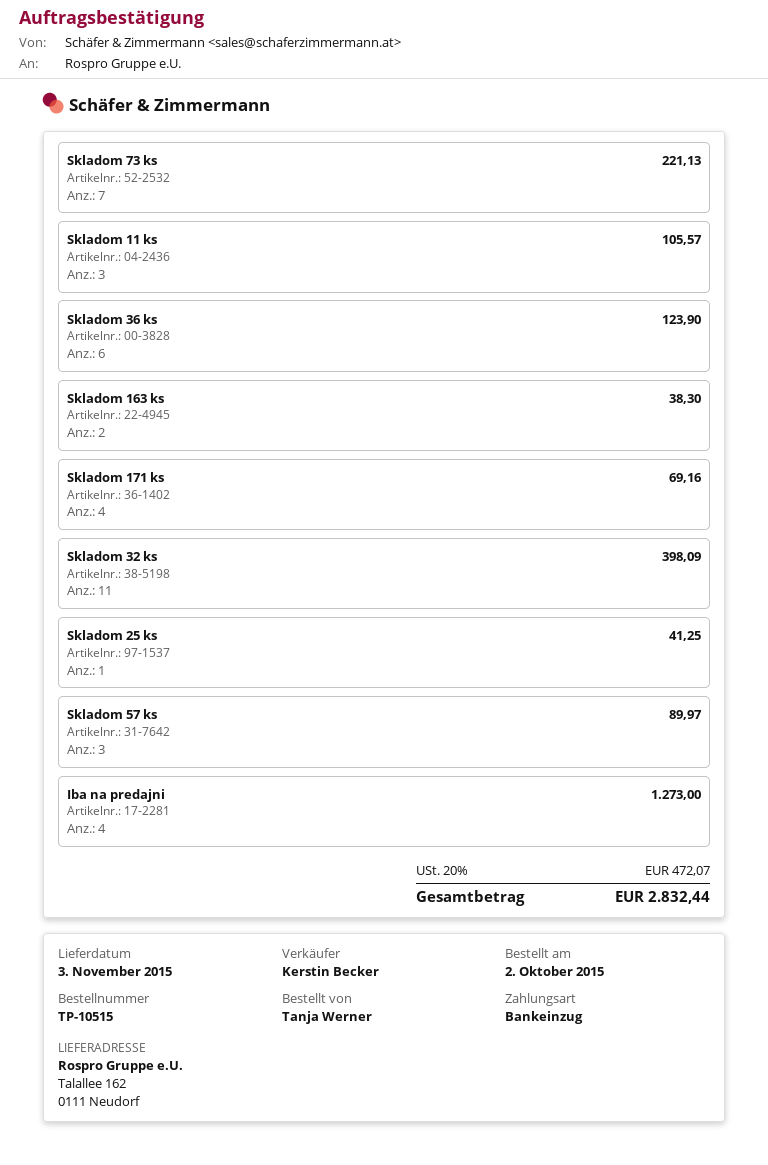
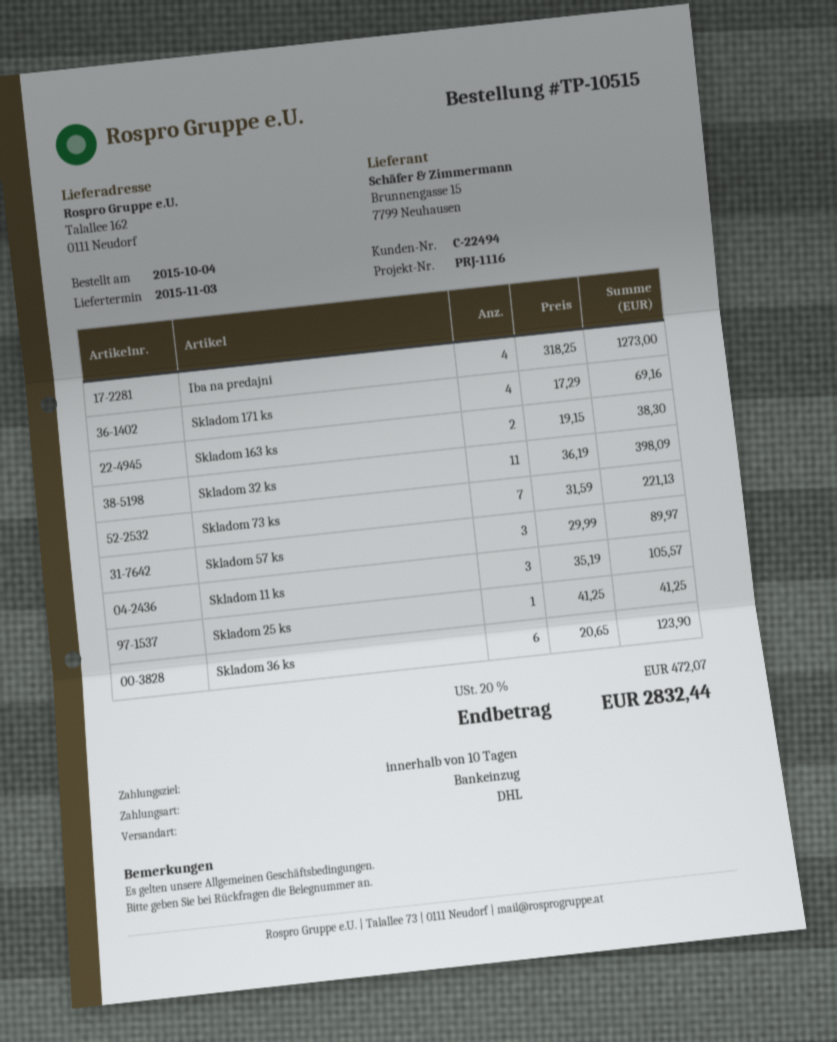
order date: 2015-10-02 -> 2015-10-04

